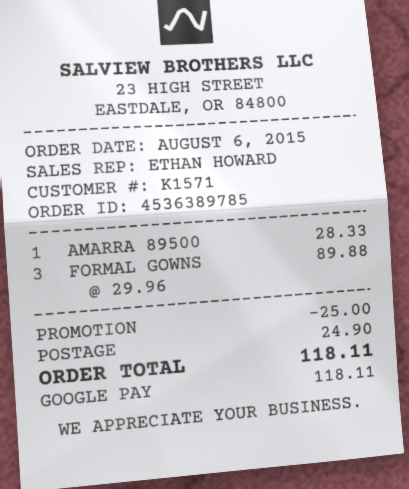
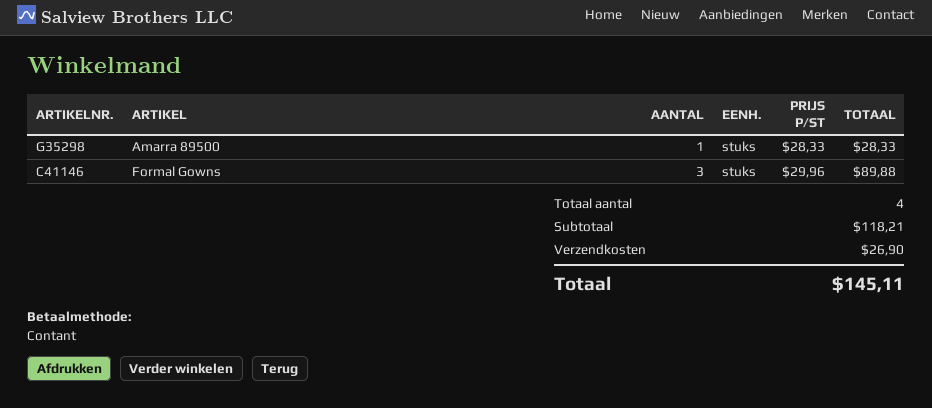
payment method: Google Pay -> cash
discount: 25.00 -> none
shipping: 24.90 -> 26.90
total: 118.11 -> 145.11

